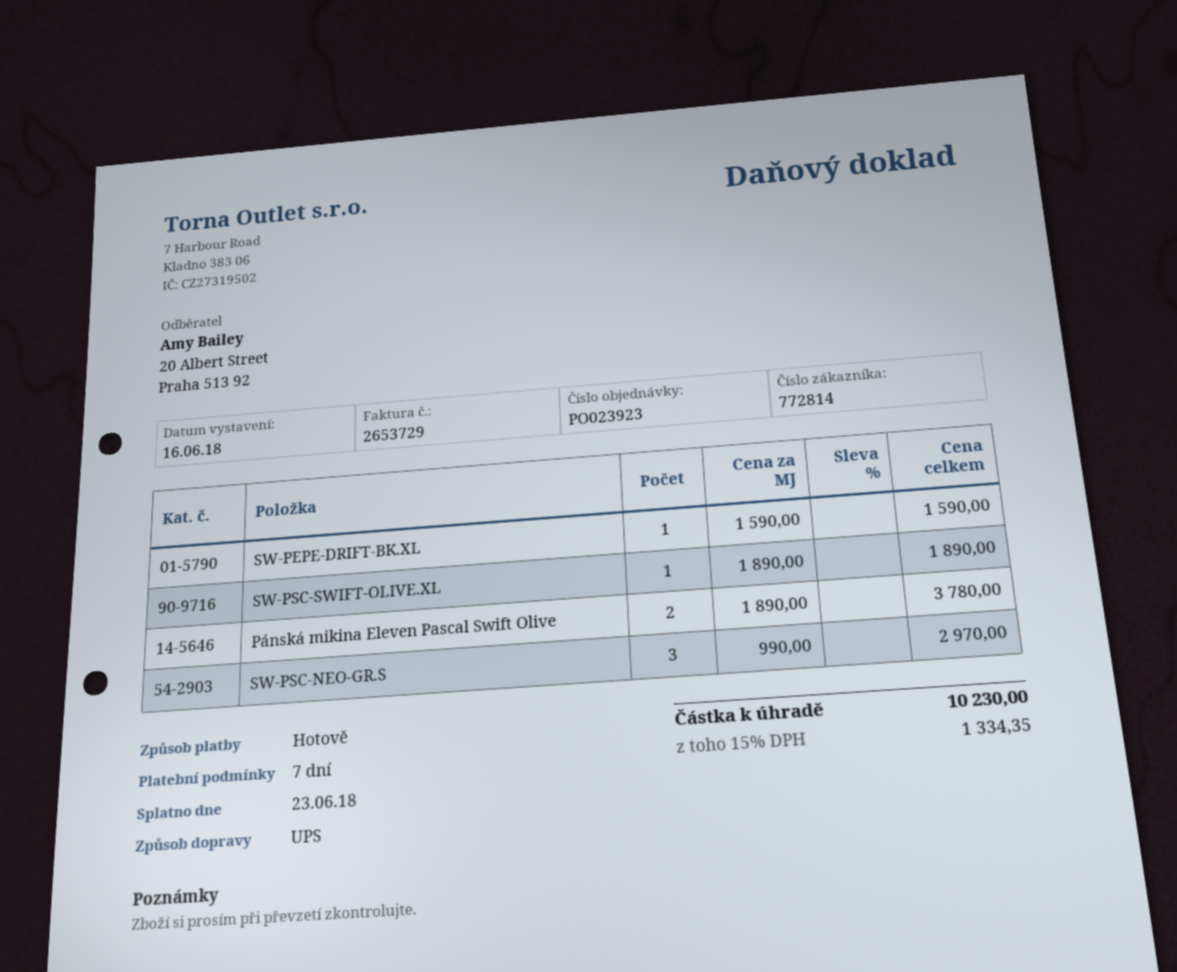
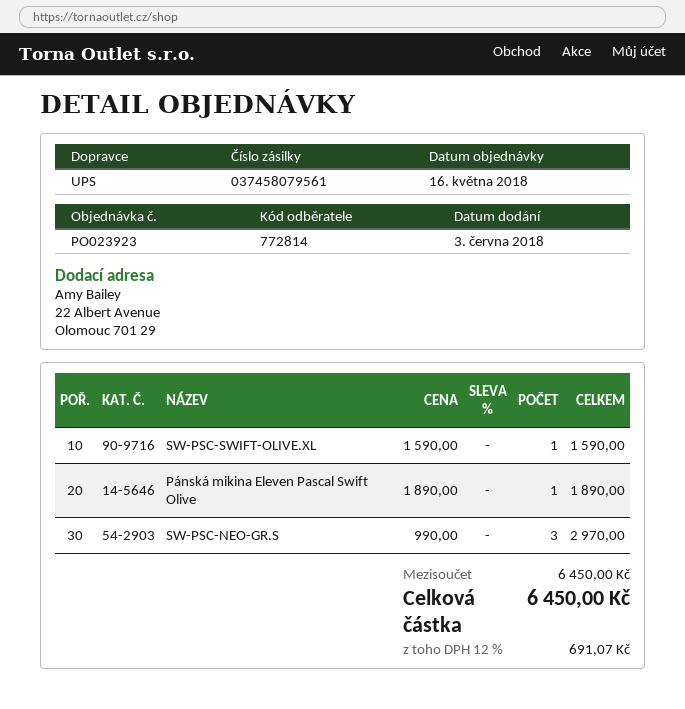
SW-PEPE-DRIFT-BK.XL: 1 x 1590.00 = 1590.00 -> none
SW-PSC-SWIFT-OLIVE.XL: 1 x 1890.00 = 1890.00 -> 1 x 1590.00 = 1590.00
Pánská mikina Eleven Pascal Swift Olive: 2 x 1890.00 = 3780.00 -> 1 x 1890.00 = 1890.00
tax: 15% = 1334.35 -> 12% = 691.07
total: 10230.00 -> 6450.00

